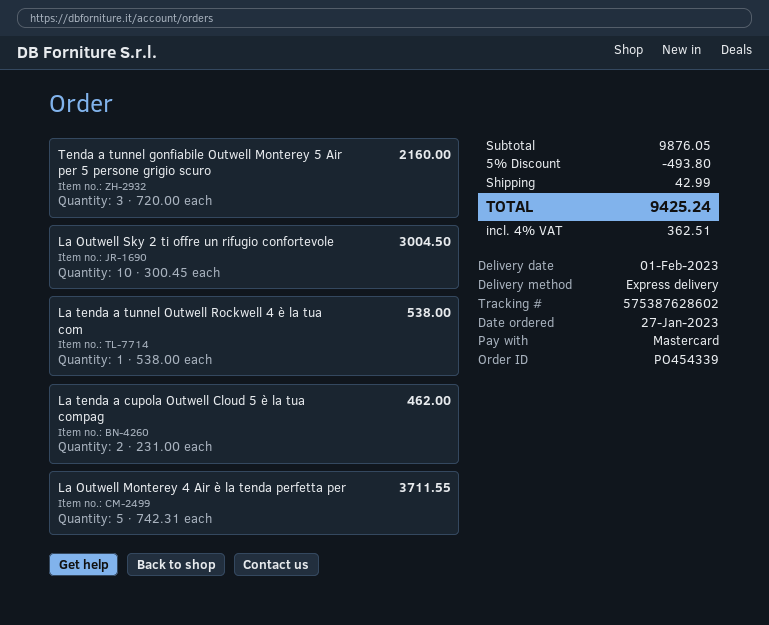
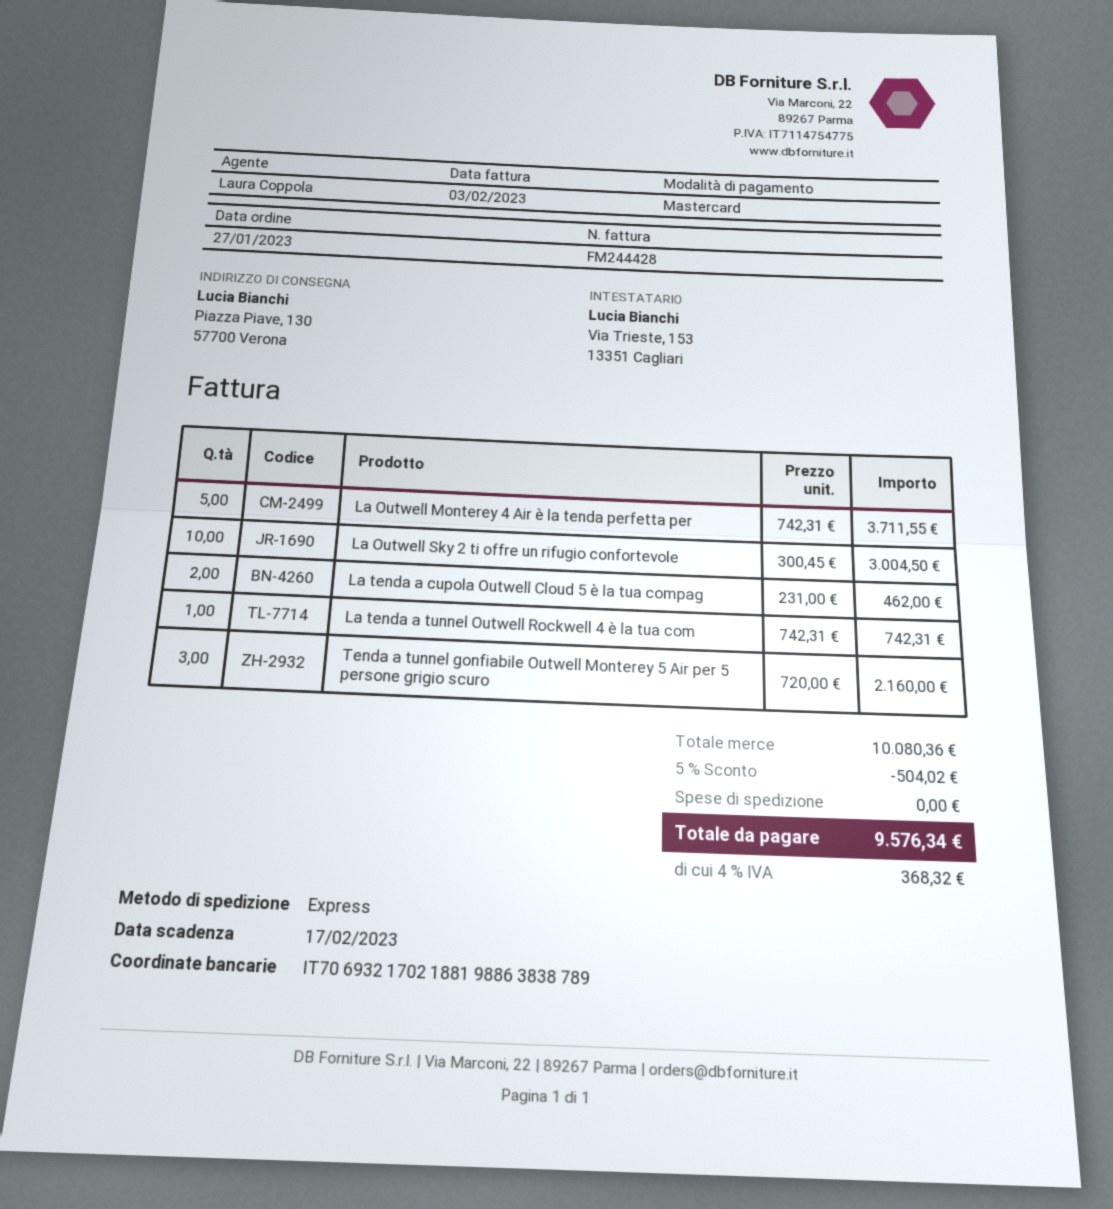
La tenda a tunnel Outwell Rockwell 4 è la tua com: 1 x 538.00 = 538.00 -> 1 x 742.31 = 742.31
subtotal: 9876.05 -> 10080.36
discount: 5% = 493.80 -> 5% = 504.02
shipping: 42.99 -> 0.00
tax: 4% = 362.51 -> 4% = 368.32
total: 9425.24 -> 9576.34

